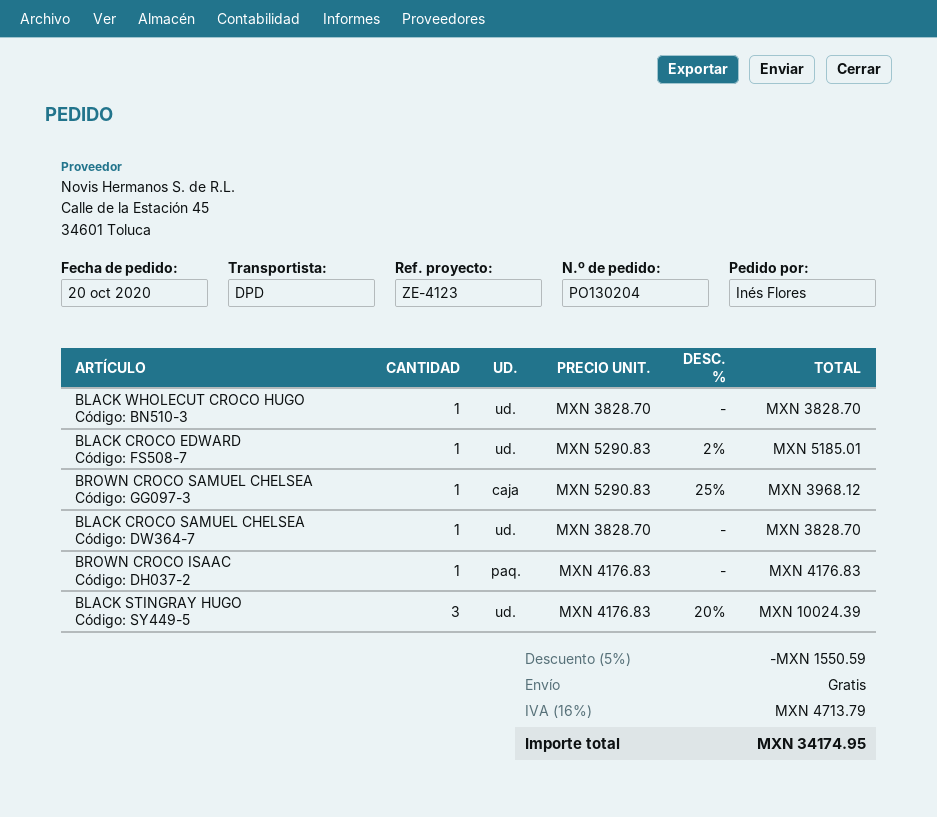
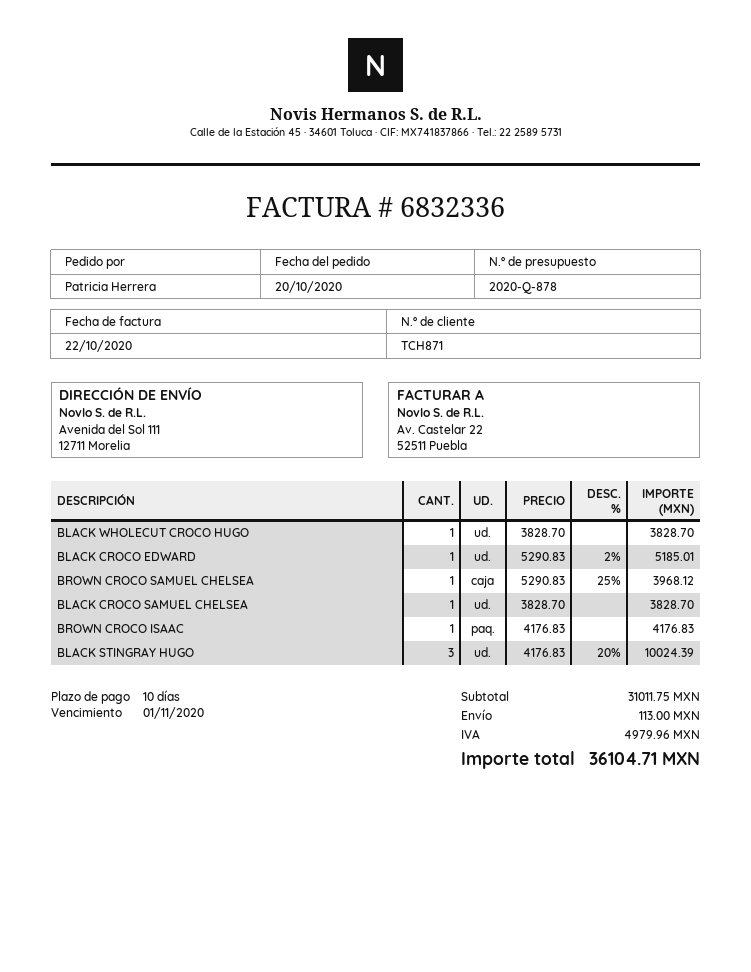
ordered by: Inés Flores -> Patricia Herrera
discount: 5% = 1550.59 -> none
shipping: 0.00 -> 113.00
tax: 4713.79 -> 4979.96
total: 34174.95 -> 36104.71

